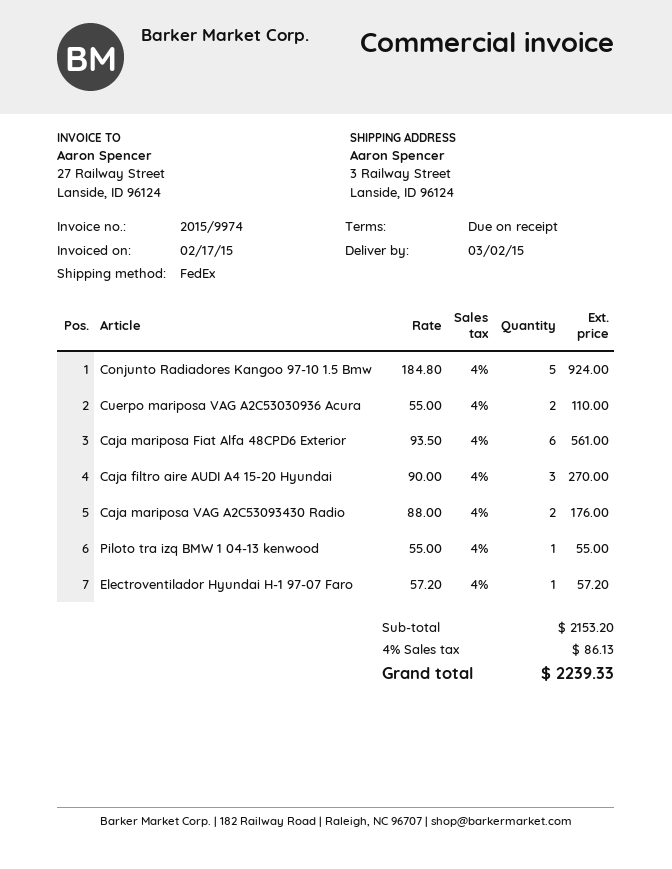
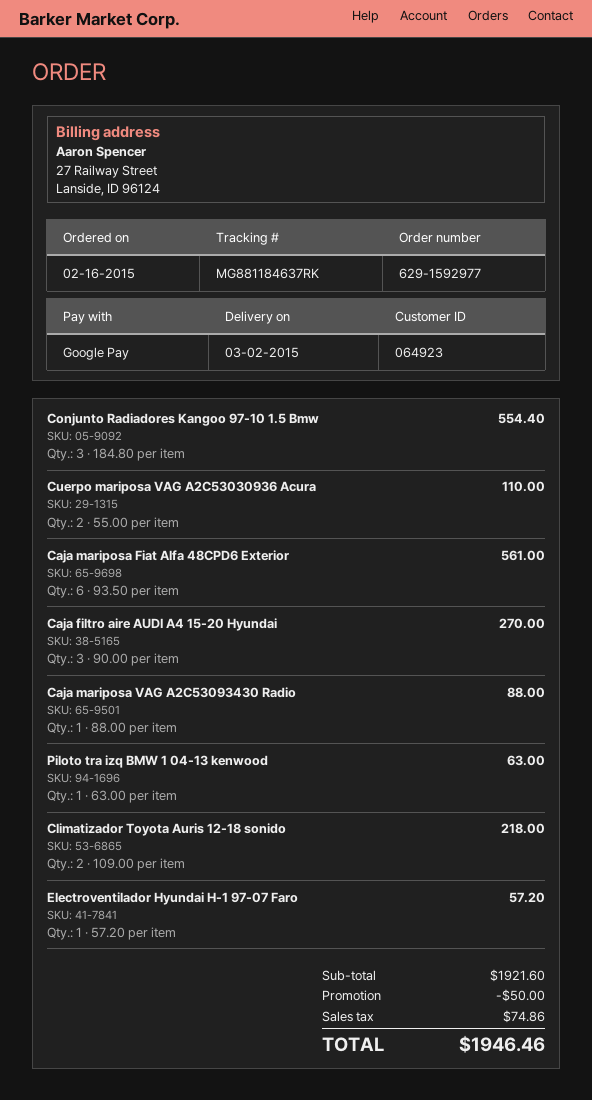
Conjunto Radiadores Kangoo 97-10 1.5 Bmw: 5 x 184.80 = 924.00 -> 3 x 184.80 = 554.40
Caja mariposa VAG A2C53093430 Radio: 2 x 88.00 = 176.00 -> 1 x 88.00 = 88.00
Piloto tra izq BMW 1 04-13 kenwood: 1 x 55.00 = 55.00 -> 1 x 63.00 = 63.00
Climatizador Toyota Auris 12-18 sonido: none -> 2 x 109.00 = 218.00
subtotal: 2153.20 -> 1921.60
discount: none -> 50.00
tax: 86.13 -> 74.86
total: 2239.33 -> 1946.46

